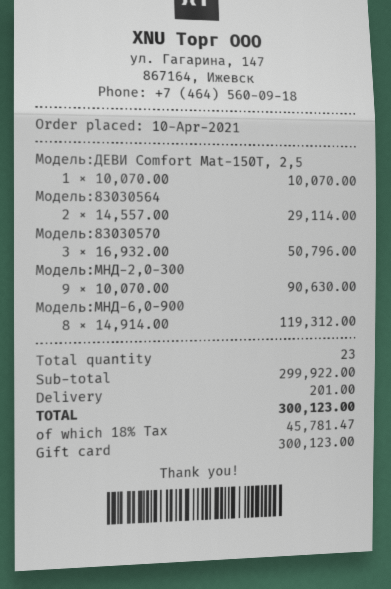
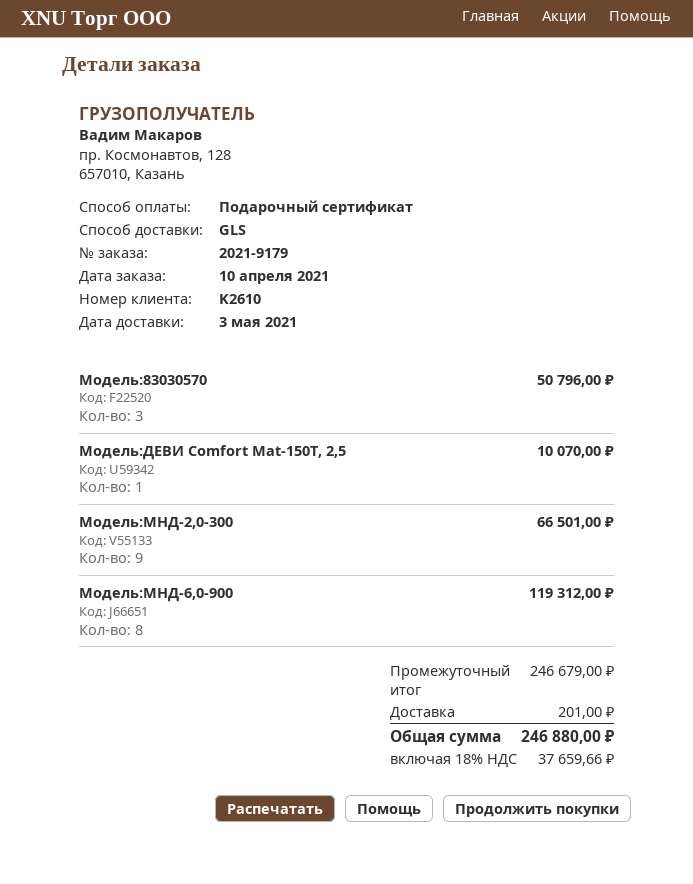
Модель:83030564: 2 for 29114.00 -> none
Модель:МНД-2,0-300: 9 for 90630.00 -> 9 for 66501.00
subtotal: 299922.00 -> 246679.00
tax: 18% = 45781.47 -> 18% = 37659.66
total: 300123.00 -> 246880.00

